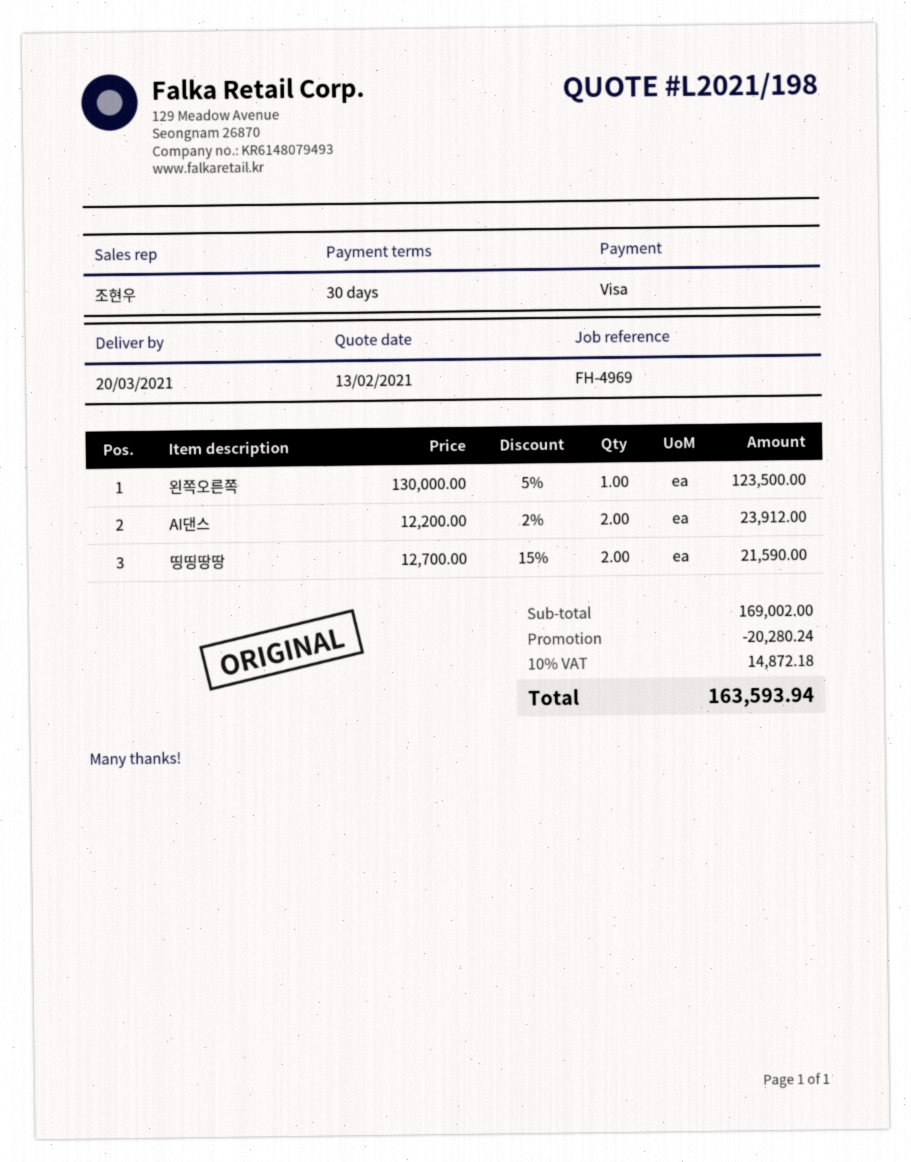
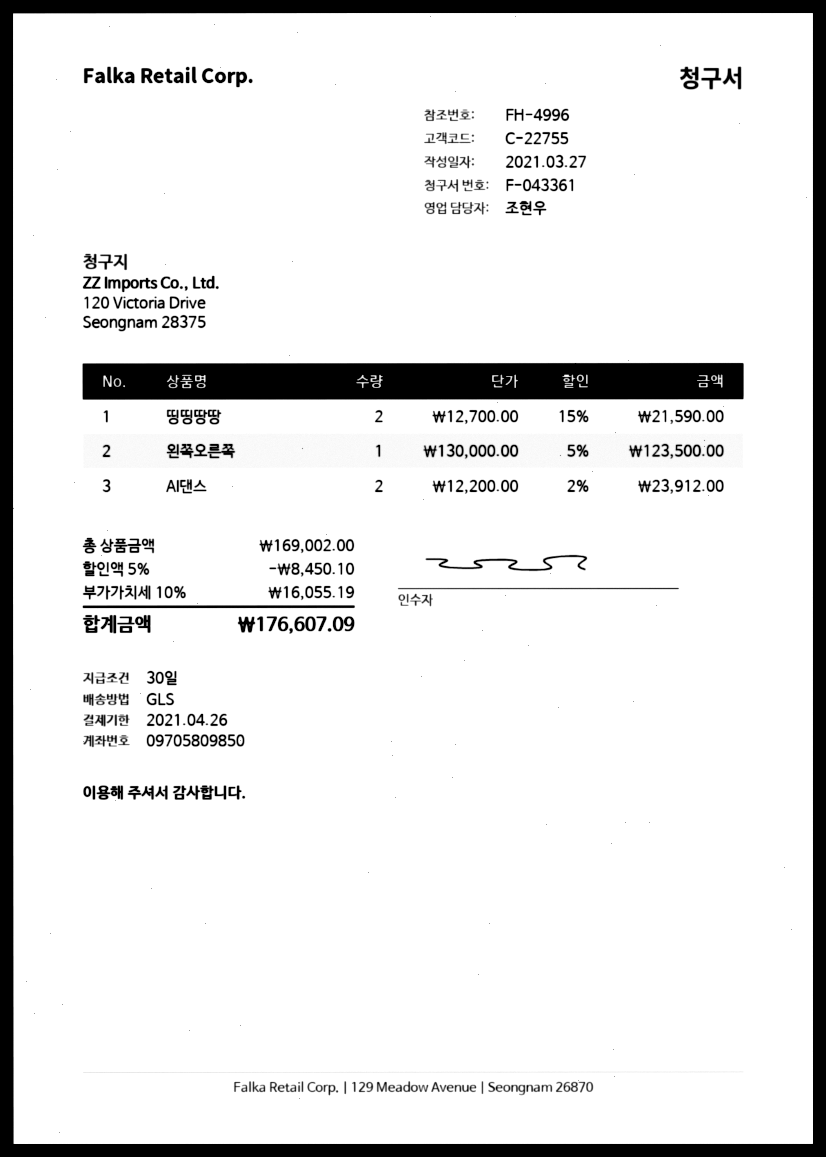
reference: FH-4969 -> FH-4996
discount: 20280.24 -> 8450.10
tax: 10% = 14872.18 -> 10% = 16055.19
total: 163593.94 -> 176607.09

